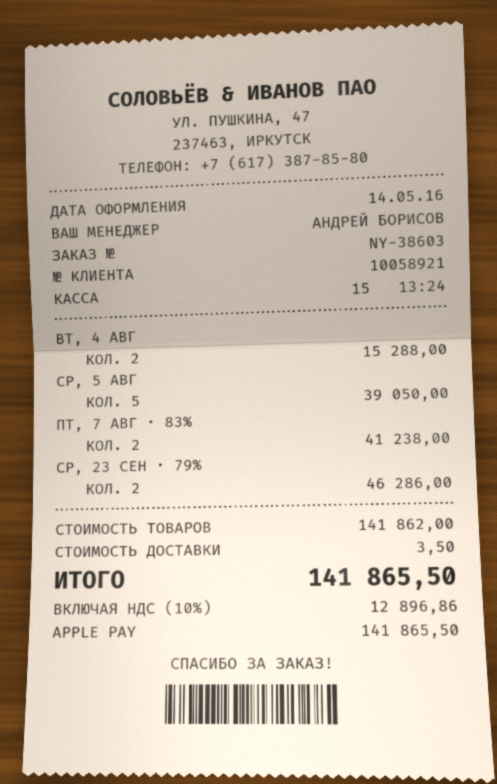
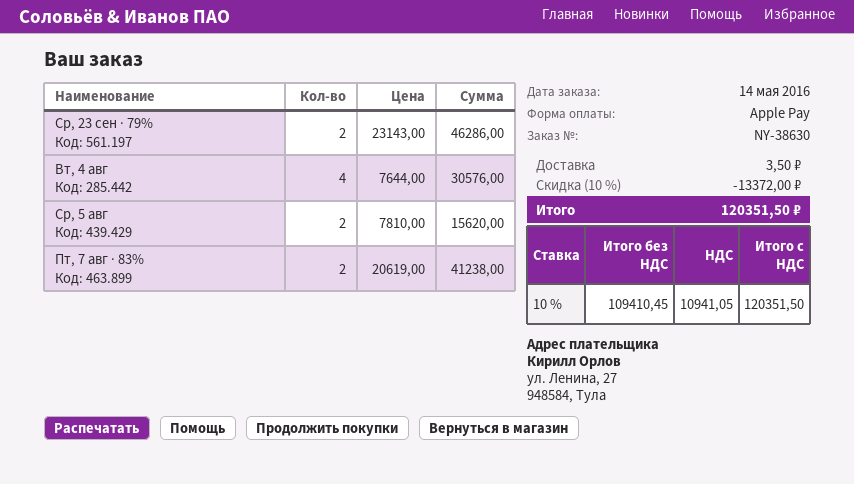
order number: NY-38603 -> NY-38630
ВТ, 4 АВГ: 2 for 15288.00 -> 4 for 30576.00
СР, 5 АВГ: 5 for 39050.00 -> 2 for 15620.00
discount: none -> 10% = 13372.00
tax: 10% = 12896.86 -> 10% = 10941.05
total: 141865.50 -> 120351.50

